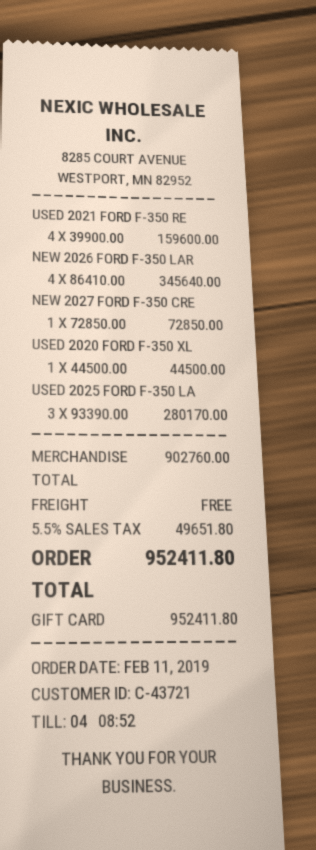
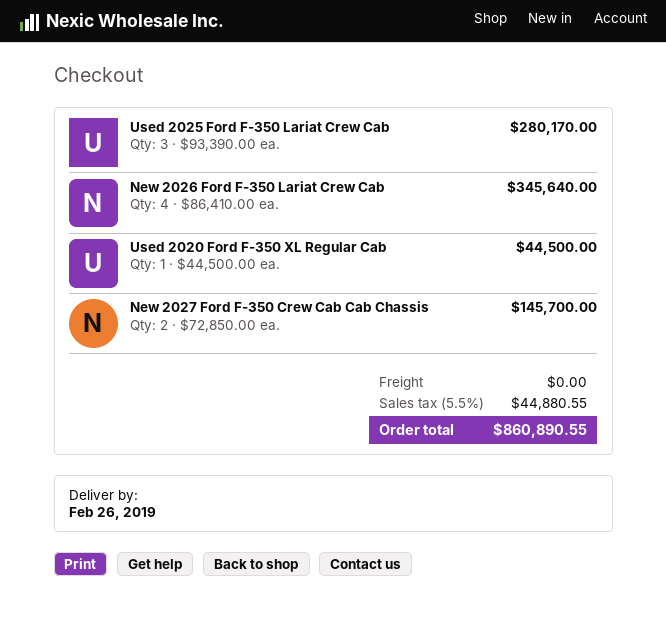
USED 2021 FORD F-350 RE: 4 x 39900.00 = 159600.00 -> none
NEW 2027 FORD F-350 CRE: 1 x 72850.00 = 72850.00 -> 2 x 72850.00 = 145700.00
tax: 5.5% = 49651.80 -> 5.5% = 44880.55
total: 952411.80 -> 860890.55

